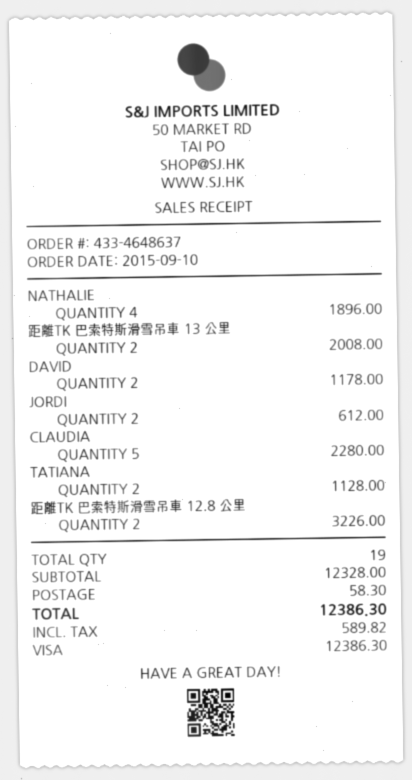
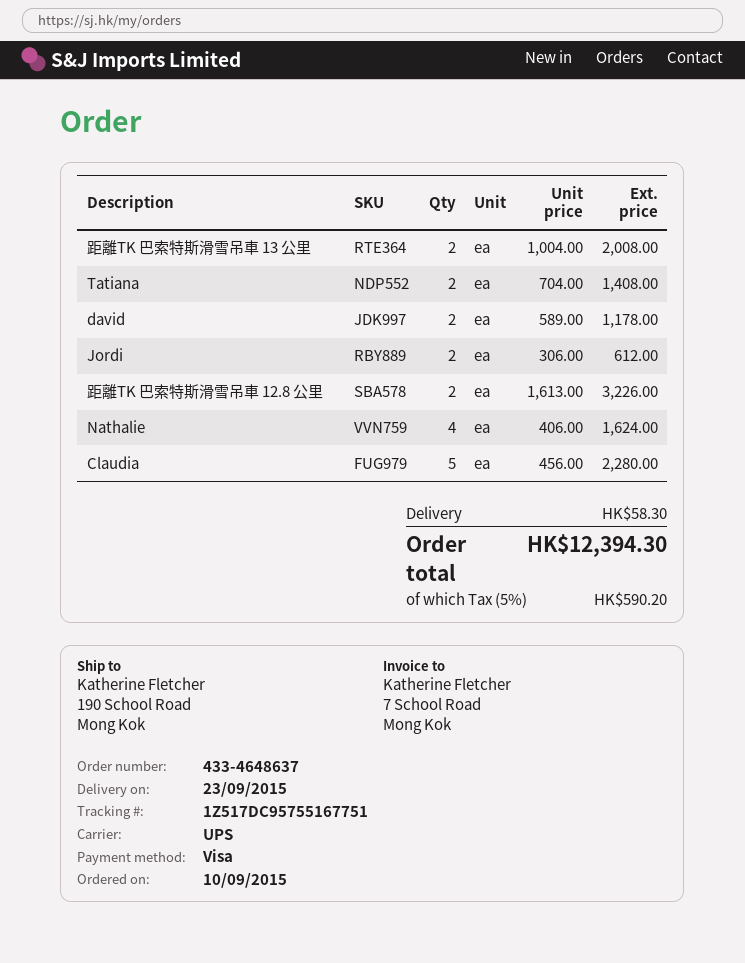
NATHALIE: 4 for 1896.00 -> 4 for 1624.00
TATIANA: 2 for 1128.00 -> 2 for 1408.00
tax: 589.82 -> 590.20
total: 12386.30 -> 12394.30

